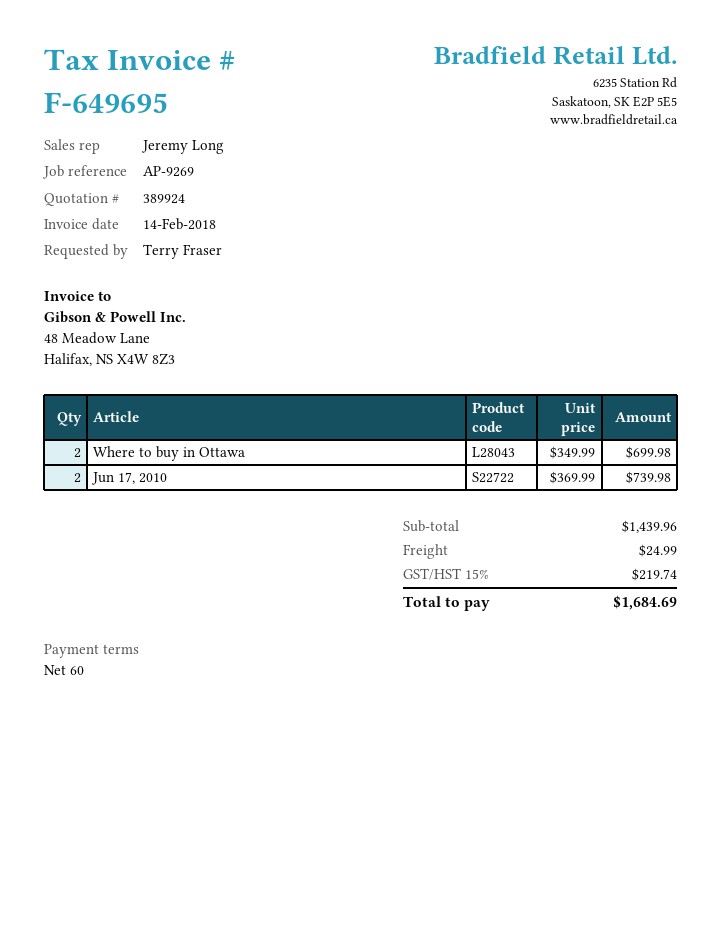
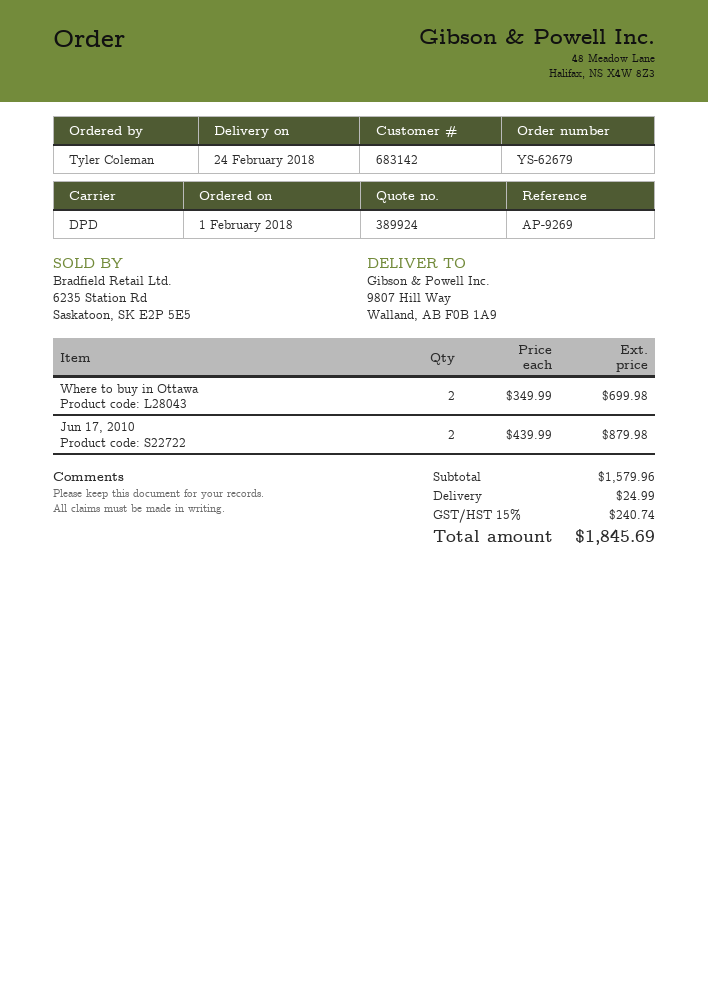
ordered by: Terry Fraser -> Tyler Coleman
Jun 17, 2010: 2 x 369.99 = 739.98 -> 2 x 439.99 = 879.98
subtotal: 1439.96 -> 1579.96
tax: 15% = 219.74 -> 15% = 240.74
total: 1684.69 -> 1845.69

